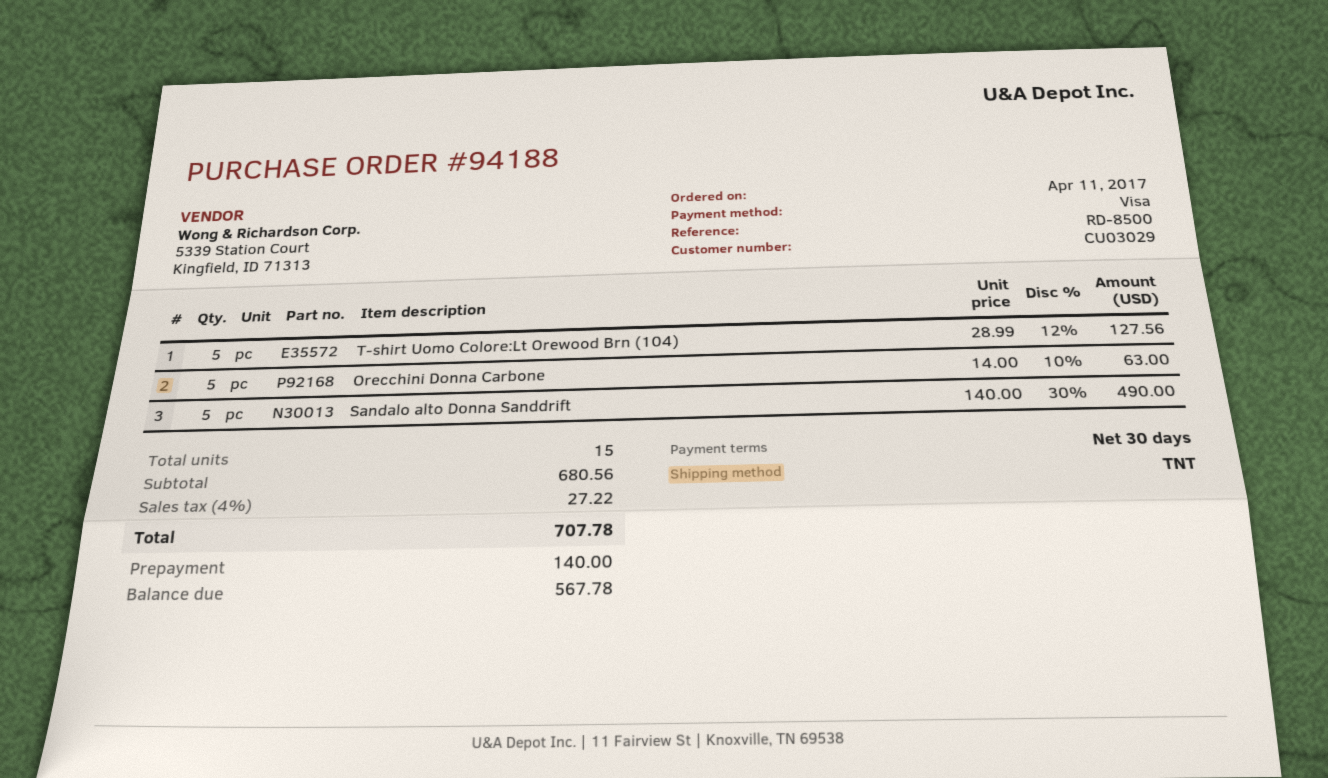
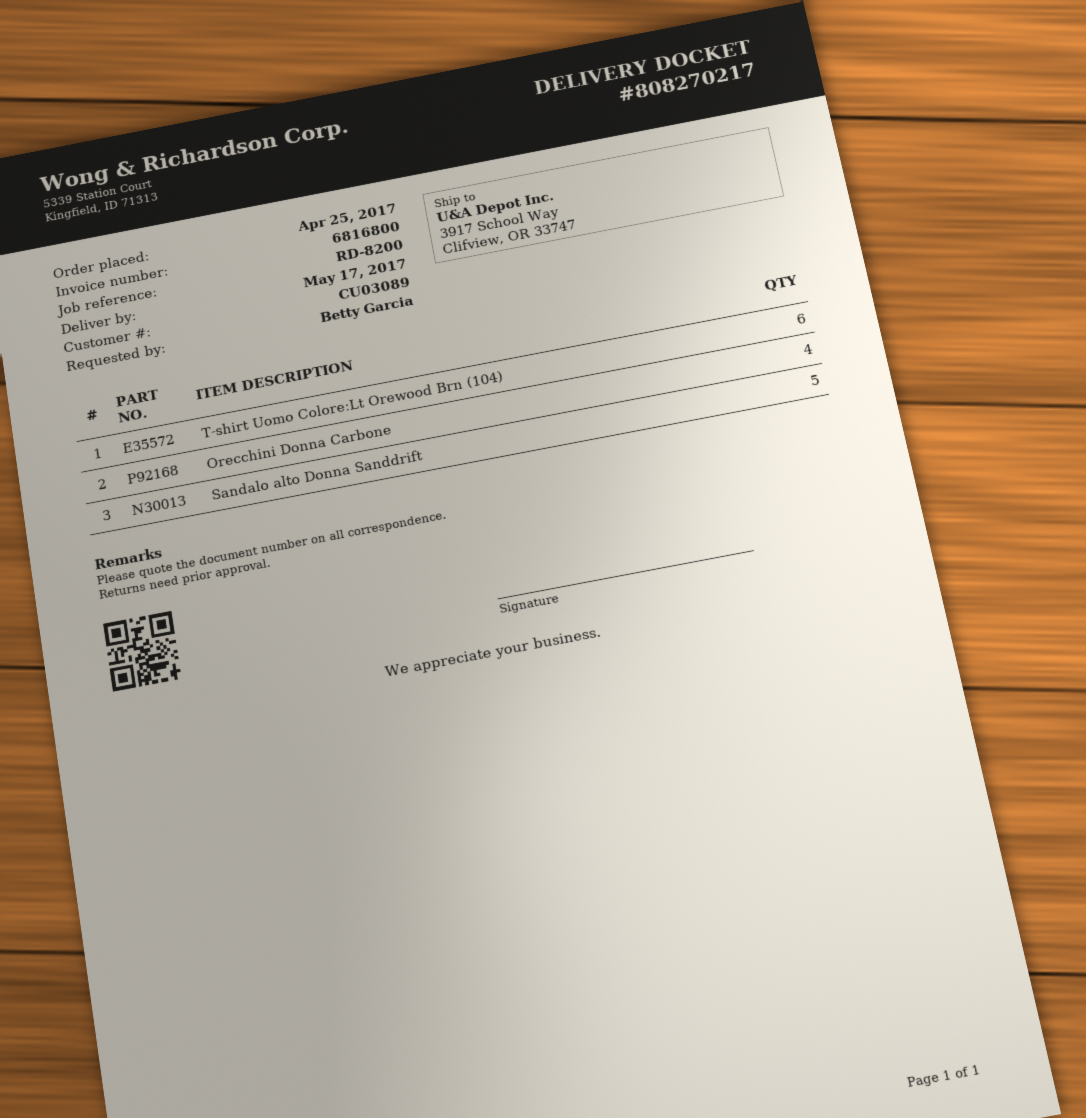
order date: 2017-04-11 -> 2017-04-25
customer number: CU03029 -> CU03089
reference: RD-8500 -> RD-8200
T-shirt Uomo Colore:Lt Orewood Brn (104): 5 -> 6
Orecchini Donna Carbone: 5 -> 4

